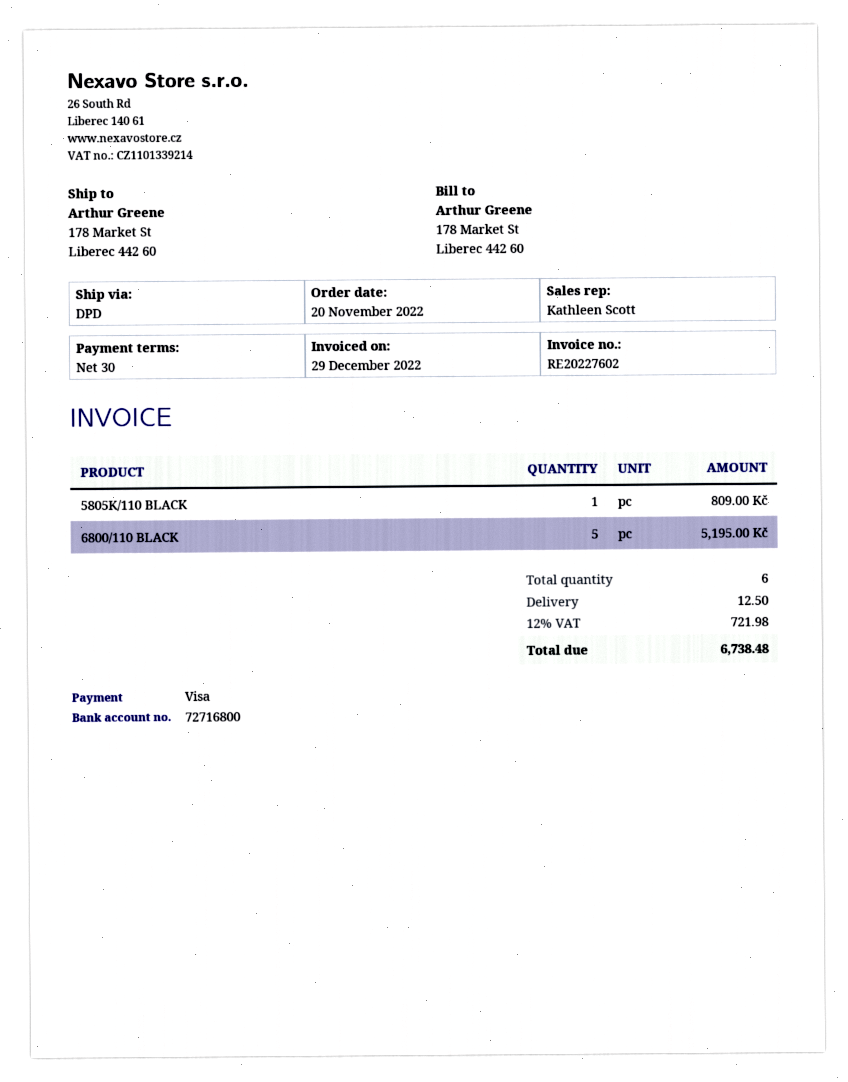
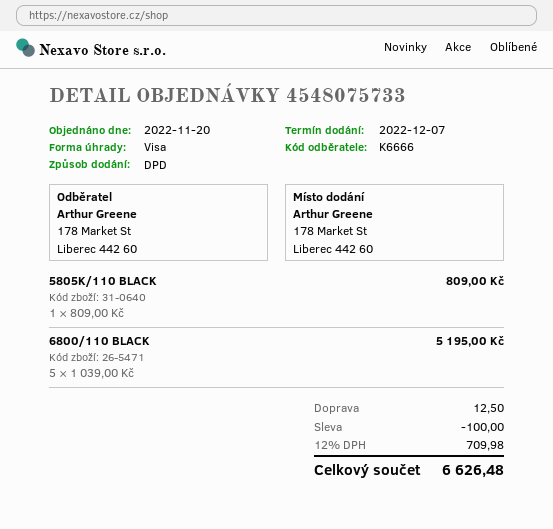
discount: none -> 100.00
tax: 12% = 721.98 -> 12% = 709.98
total: 6738.48 -> 6626.48

